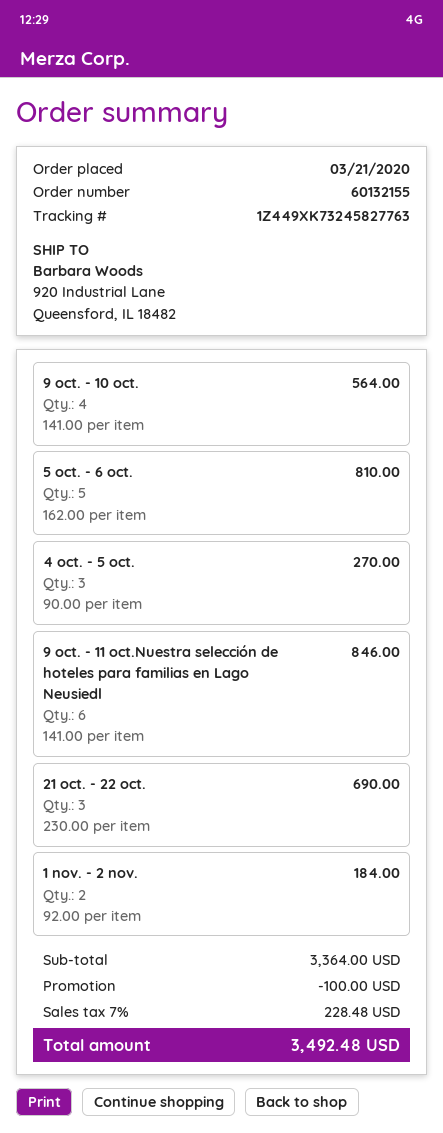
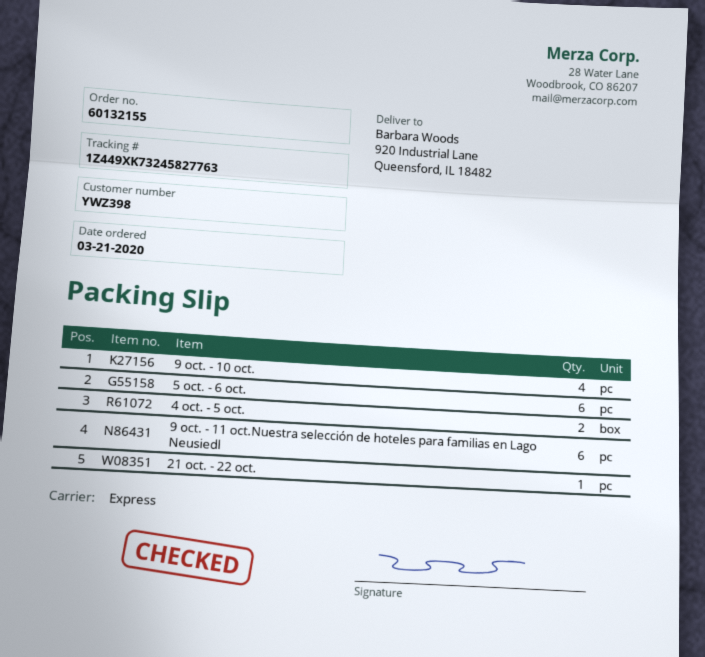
5 oct. - 6 oct.: 5 -> 6
4 oct. - 5 oct.: 3 -> 2
21 oct. - 22 oct.: 3 -> 1
1 nov. - 2 nov.: 2 -> none

